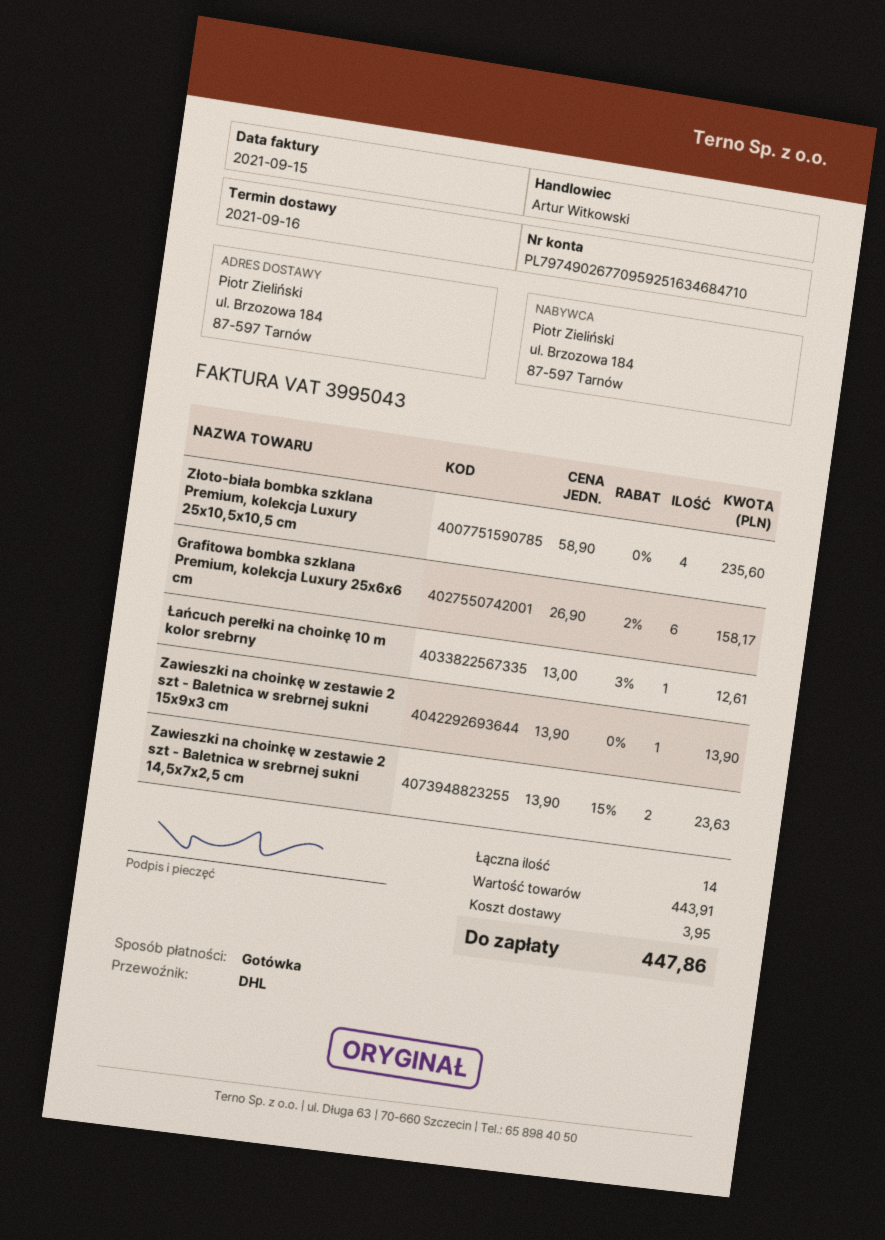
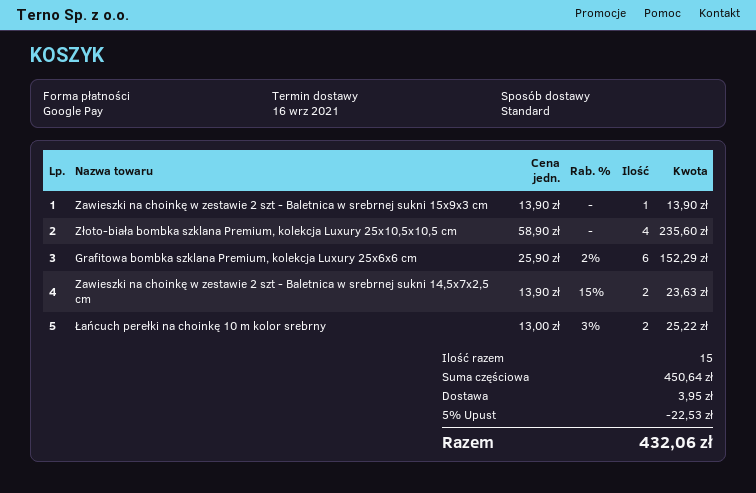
payment method: cash -> Google Pay
shipping method: DHL -> standard
Grafitowa bombka szklana Premium, kolekcja Luxury 25x6x6 cm: 6 x 26.90 - 2% = 158.17 -> 6 x 25.90 - 2% = 152.29
Łańcuch perełki na choinkę 10 m kolor srebrny: 1 x 13.00 - 3% = 12.61 -> 2 x 13.00 - 3% = 25.22
total quantity: 14 -> 15
subtotal: 443.91 -> 450.64
discount: none -> 5% = 22.53
total: 447.86 -> 432.06

